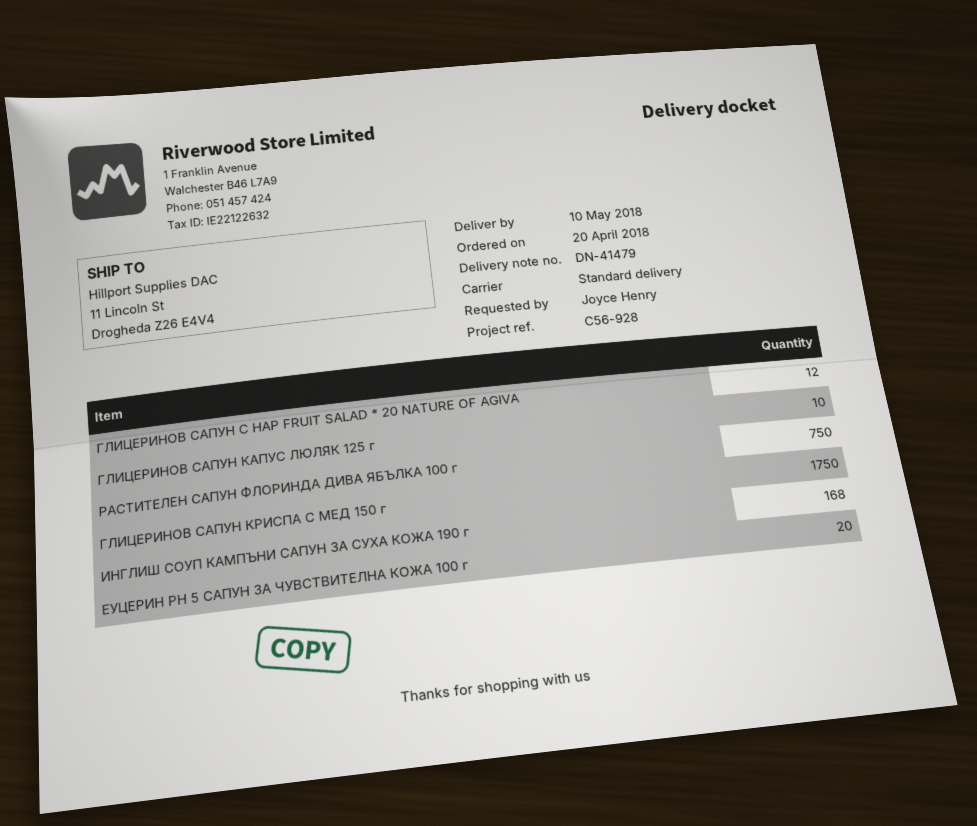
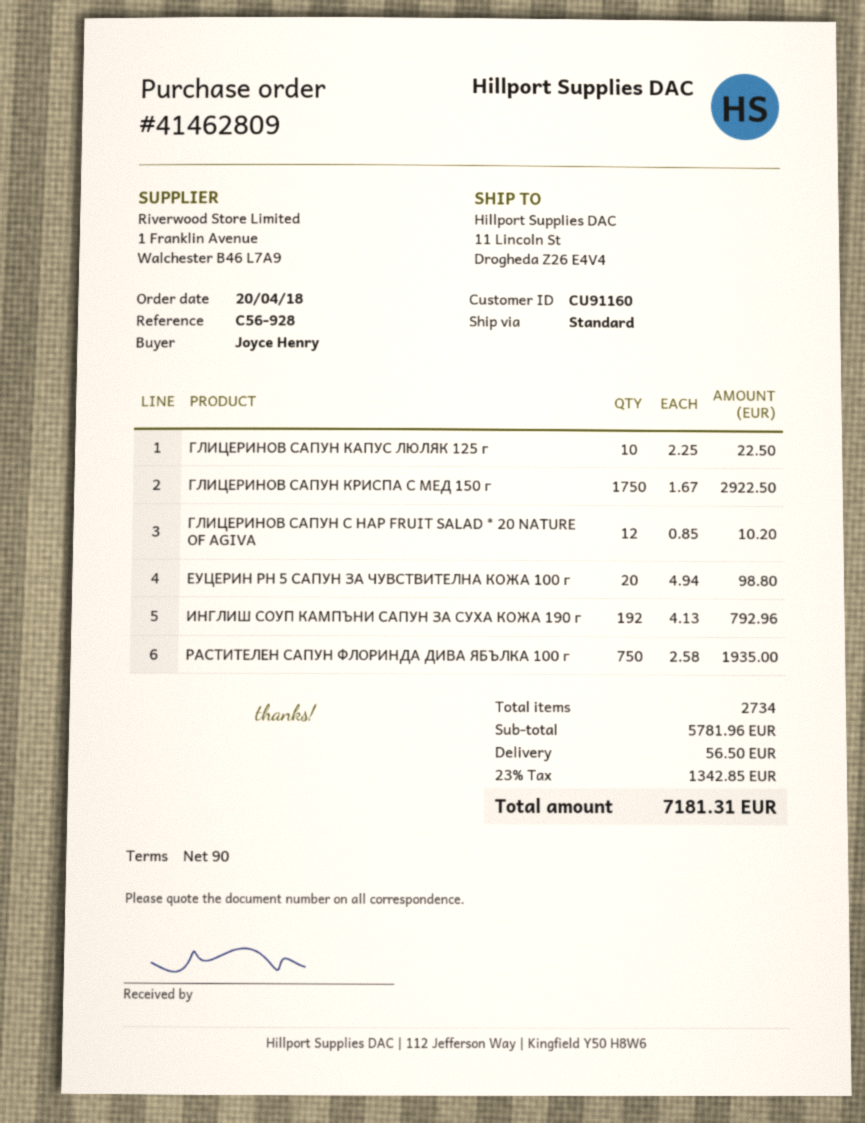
ИНГЛИШ СОУП КАМПЪНИ САПУН ЗА СУХА КОЖА 190 г: 168 -> 192

